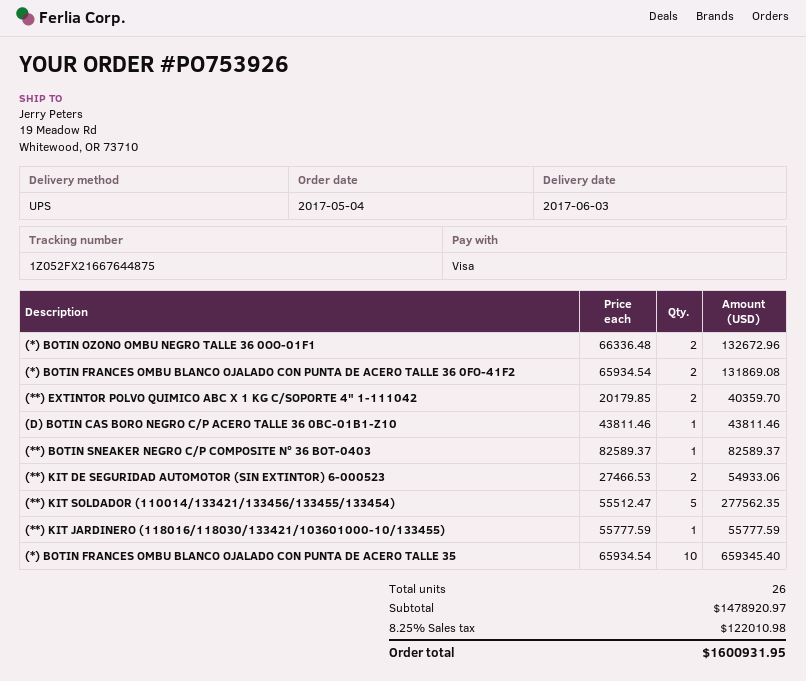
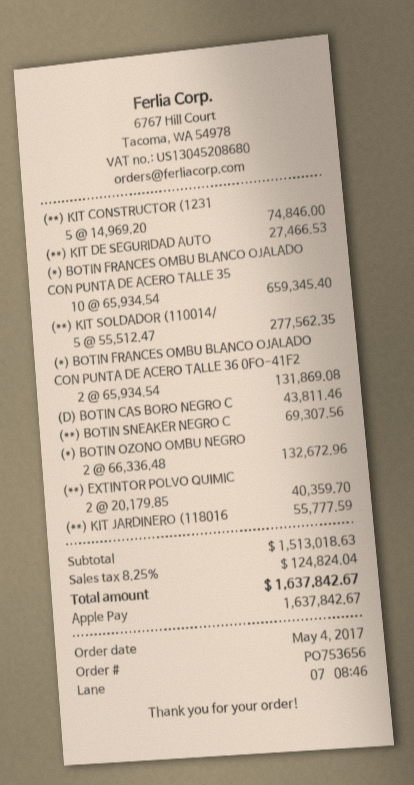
order number: PO753926 -> PO753656
payment method: Visa -> Apple Pay
(**) BOTIN SNEAKER NEGRO C/P COMPOSITE Nº 36 BOT-0403: 1 x 82589.37 = 82589.37 -> 1 x 69307.56 = 69307.56
(**) KIT DE SEGURIDAD AUTOMOTOR (SIN EXTINTOR) 6-000523: 2 x 27466.53 = 54933.06 -> 1 x 27466.53 = 27466.53
(**) KIT CONSTRUCTOR (1231: none -> 5 x 14969.20 = 74846.00
subtotal: 1478920.97 -> 1513018.63
tax: 8.25% = 122010.98 -> 8.25% = 124824.04
total: 1600931.95 -> 1637842.67

